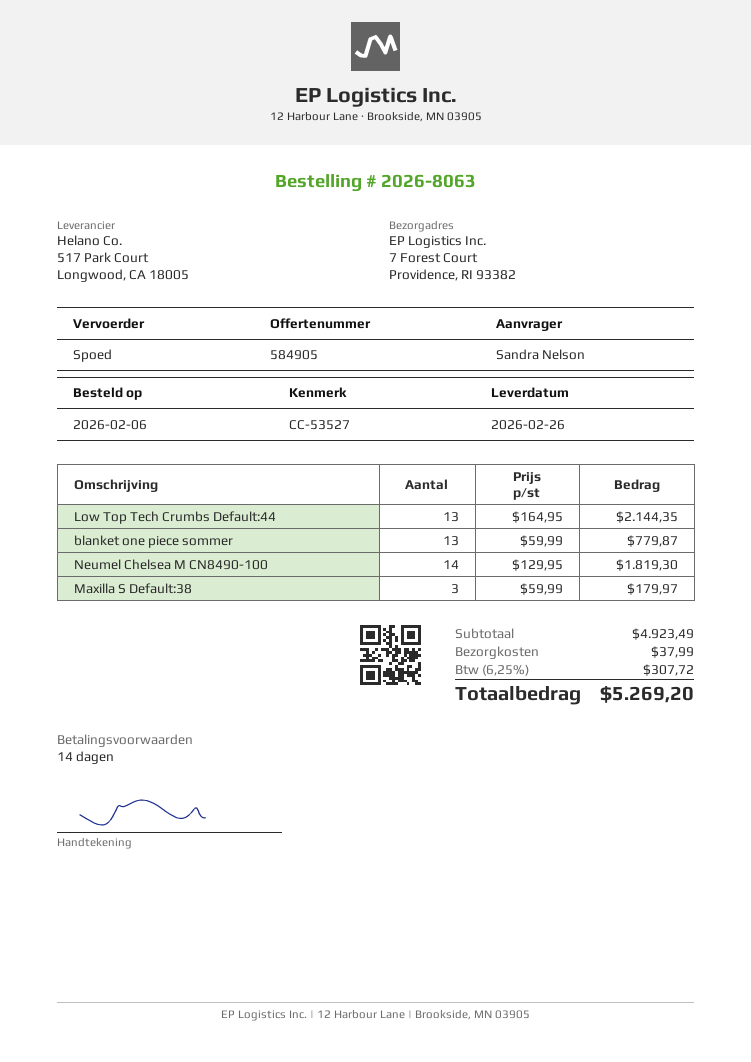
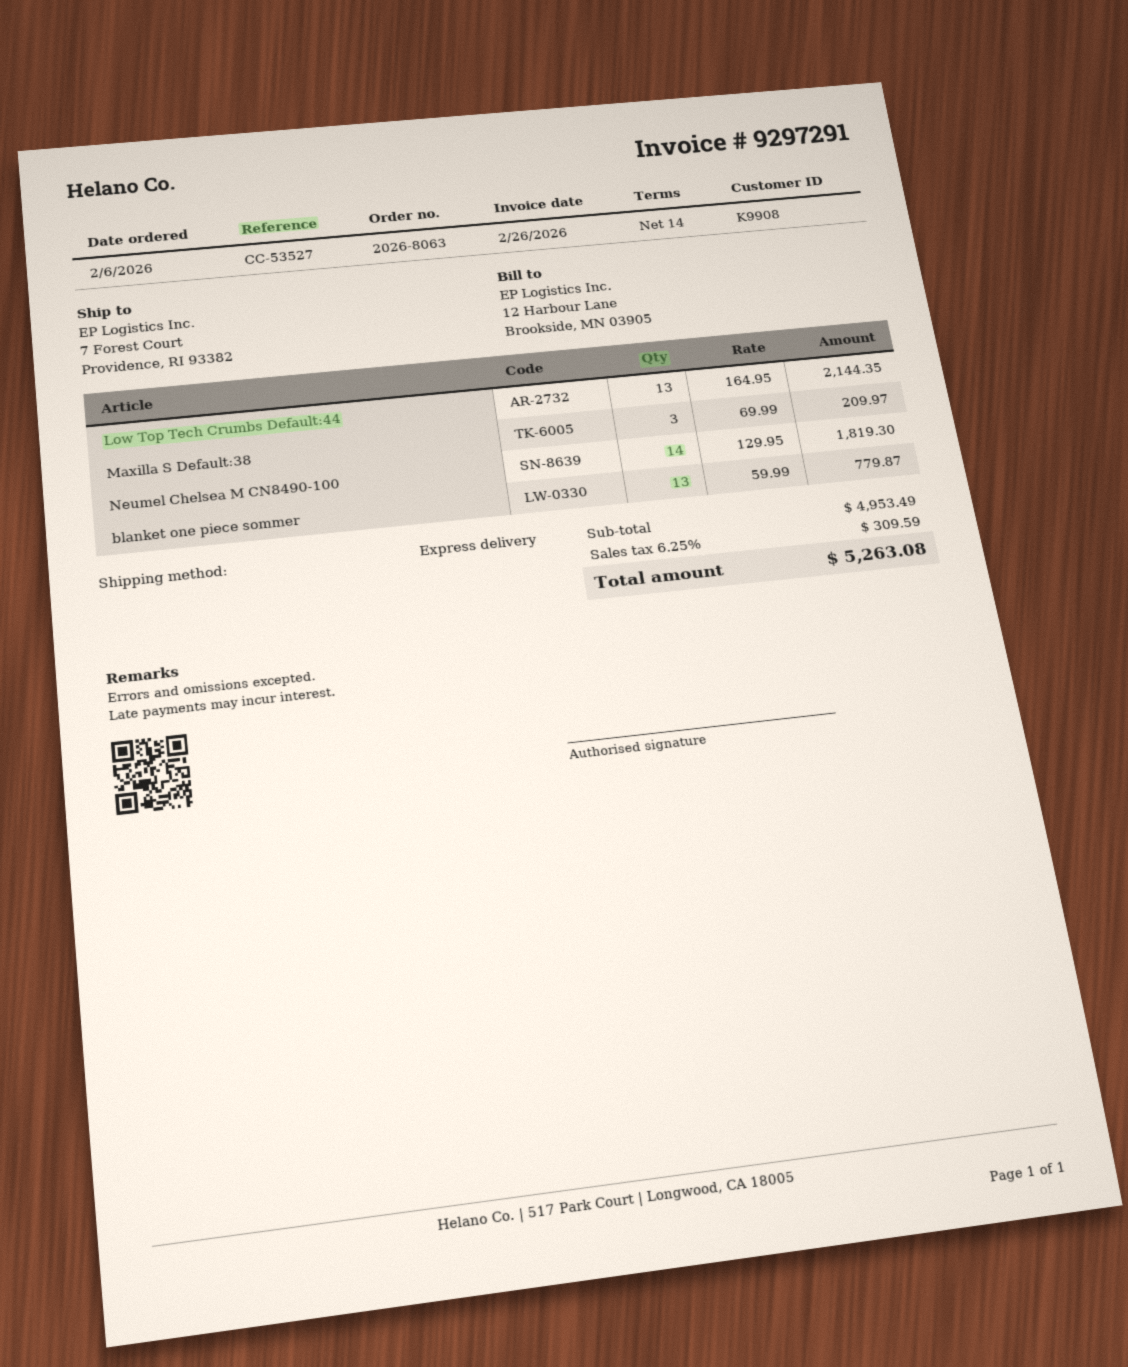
Maxilla S Default:38: 3 x 59.99 = 179.97 -> 3 x 69.99 = 209.97
subtotal: 4923.49 -> 4953.49
shipping: 37.99 -> none
tax: 6.25% = 307.72 -> 6.25% = 309.59
total: 5269.20 -> 5263.08

